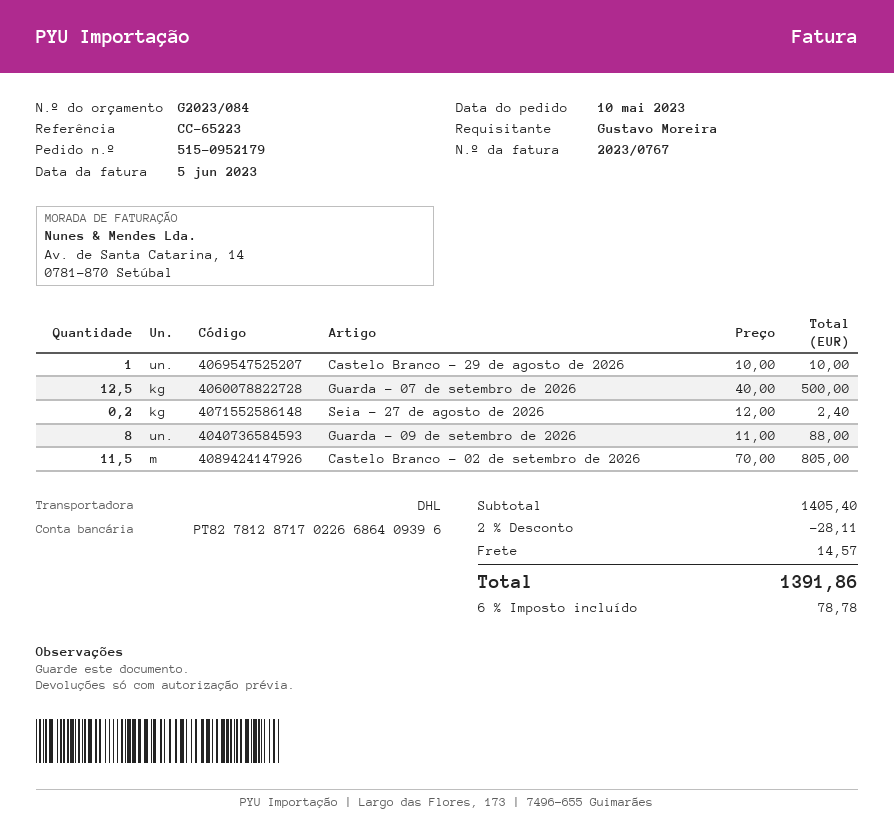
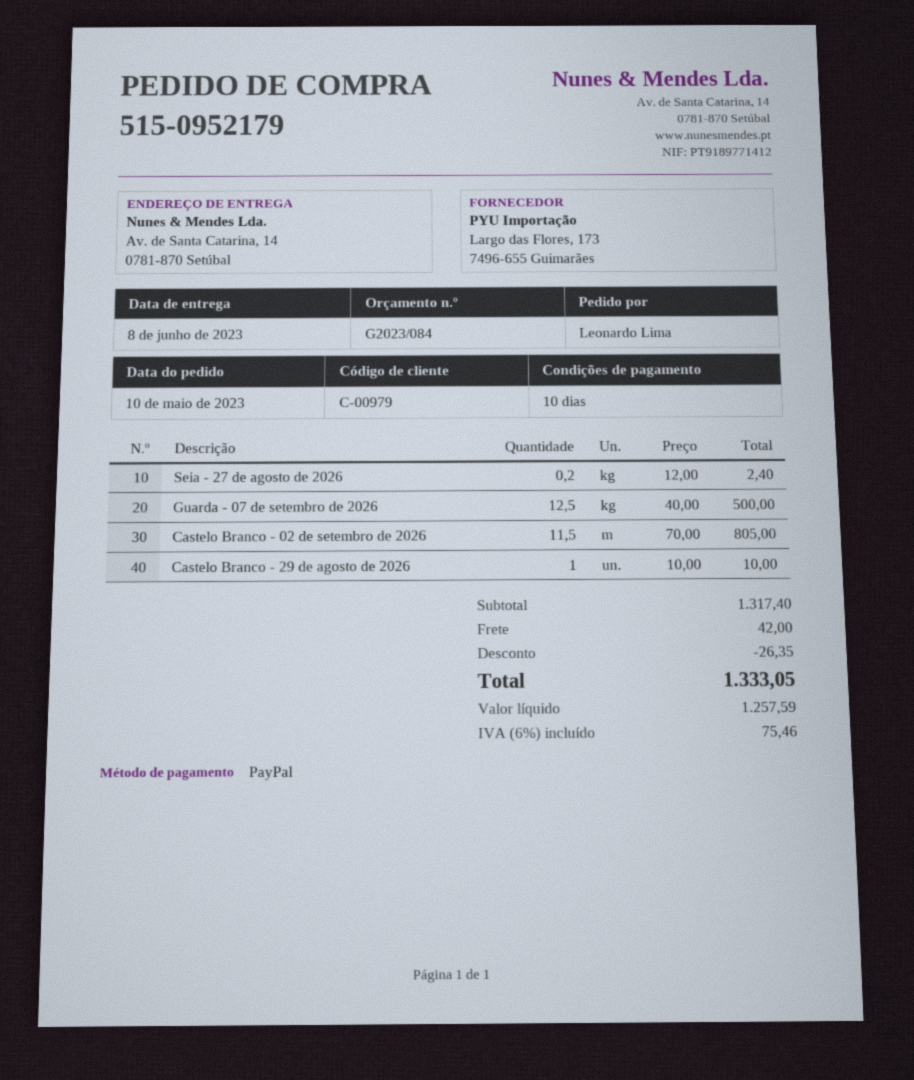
ordered by: Gustavo Moreira -> Leonardo Lima
Guarda - 09 de setembro de 2026: 8 x 11.00 = 88.00 -> none
subtotal: 1405.40 -> 1317.40
discount: 28.11 -> 26.35
shipping: 14.57 -> 42.00
tax: 6% = 78.78 -> 6% = 75.46
total: 1391.86 -> 1333.05

